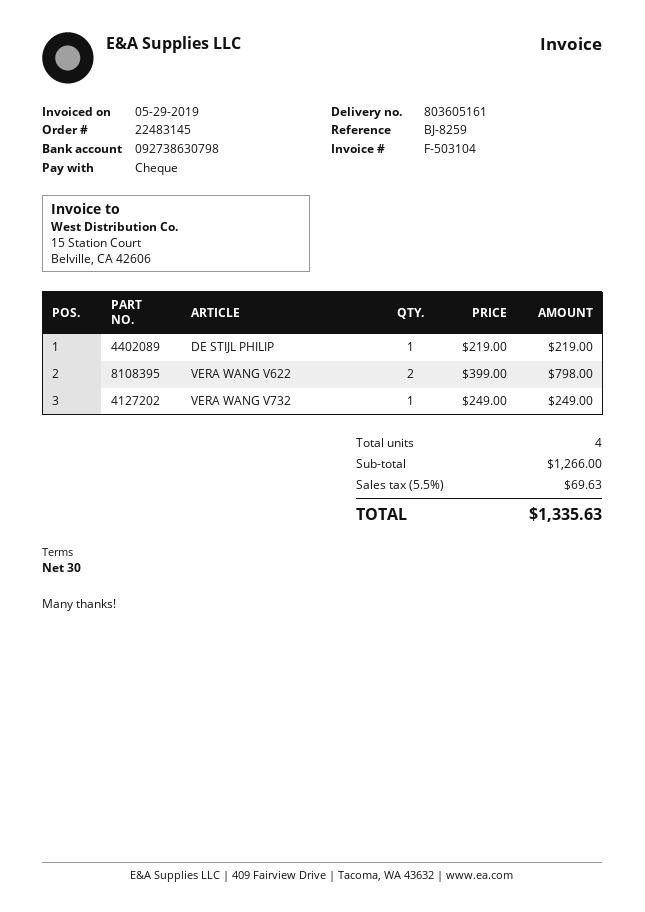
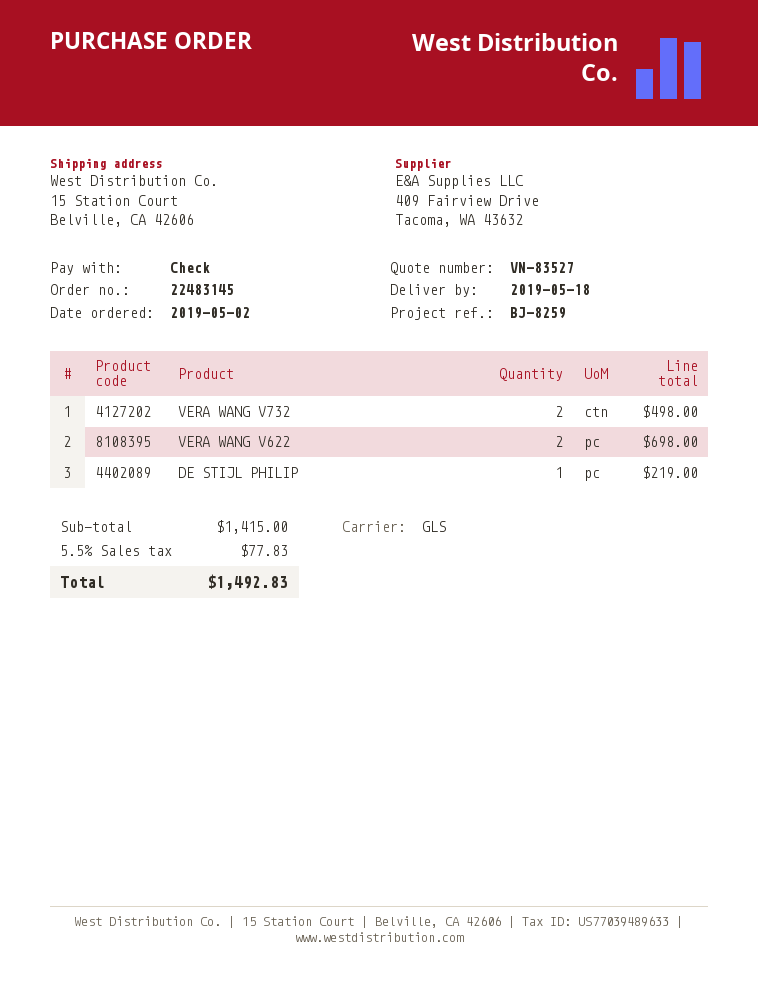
VERA WANG V622: 2 for 798.00 -> 2 for 698.00
VERA WANG V732: 1 for 249.00 -> 2 for 498.00
subtotal: 1266.00 -> 1415.00
tax: 5.5% = 69.63 -> 5.5% = 77.83
total: 1335.63 -> 1492.83

